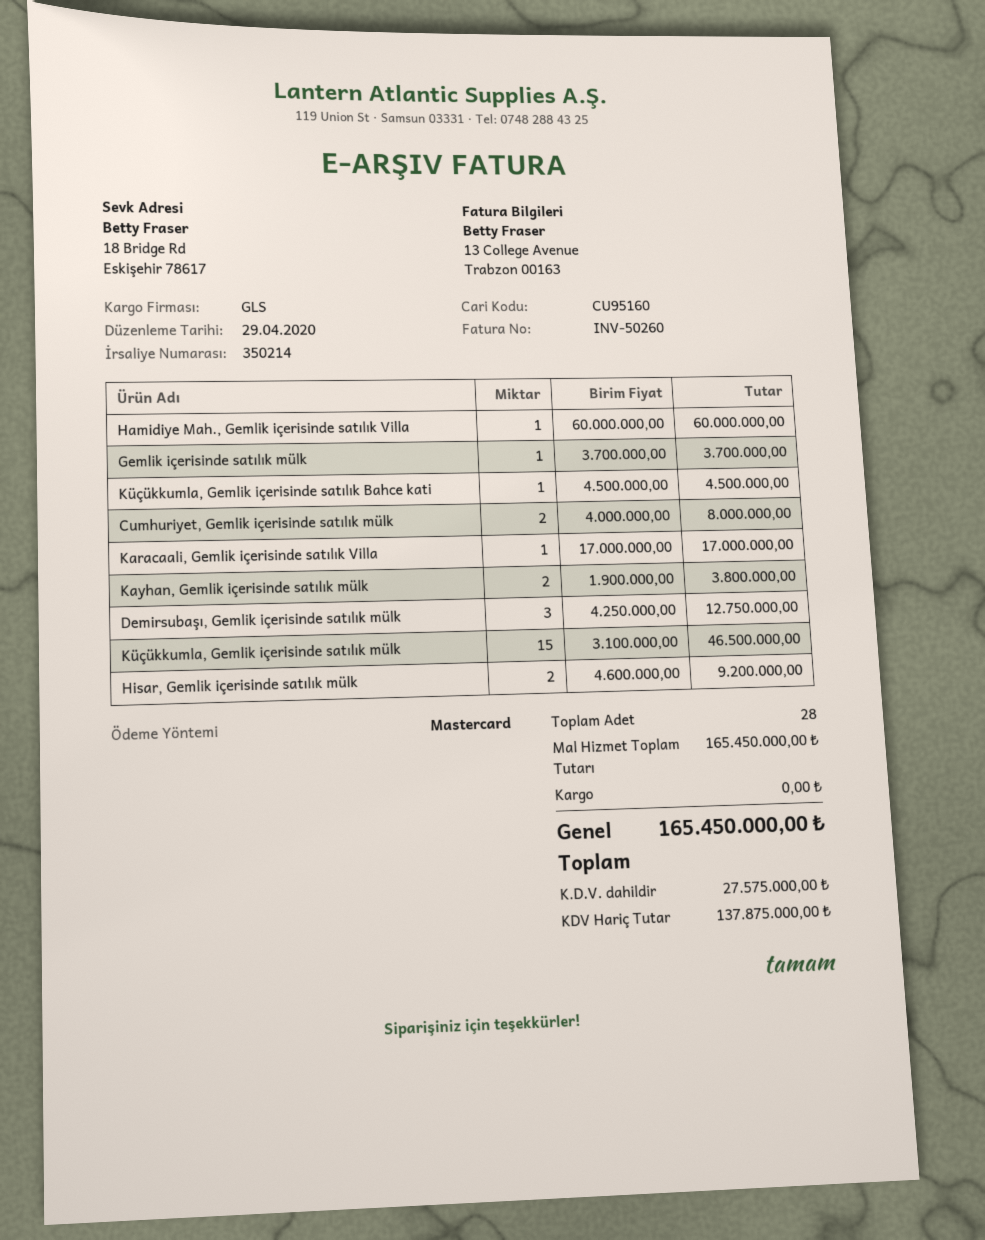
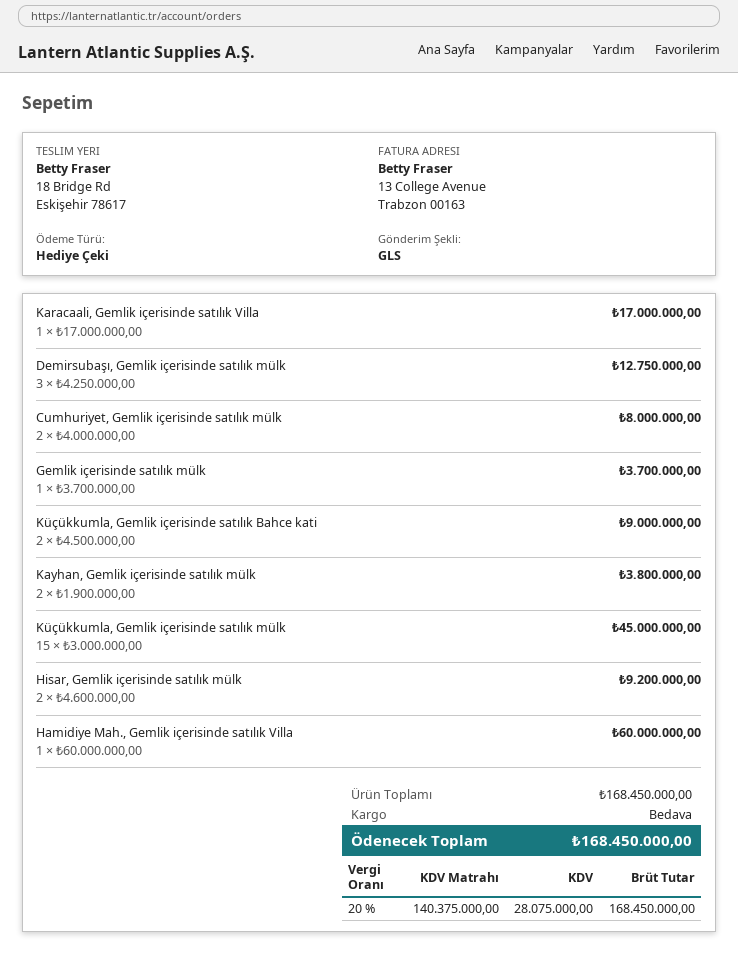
payment method: Mastercard -> gift card
Küçükkumla, Gemlik içerisinde satılık Bahce kati: 1 x 4500000.00 = 4500000.00 -> 2 x 4500000.00 = 9000000.00
Küçükkumla, Gemlik içerisinde satılık mülk: 15 x 3100000.00 = 46500000.00 -> 15 x 3000000.00 = 45000000.00
subtotal: 165450000.00 -> 168450000.00
net: 137875000.00 -> 140375000.00
tax: 27575000.00 -> 28075000.00
total: 165450000.00 -> 168450000.00

